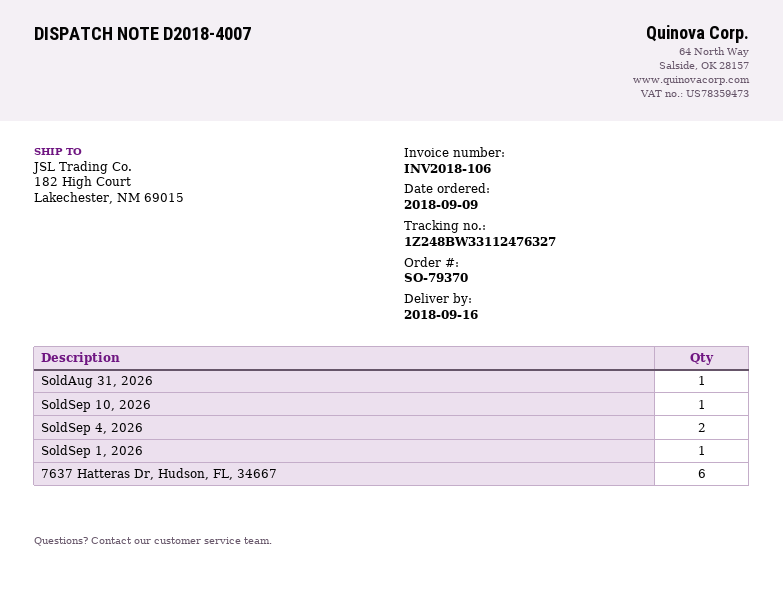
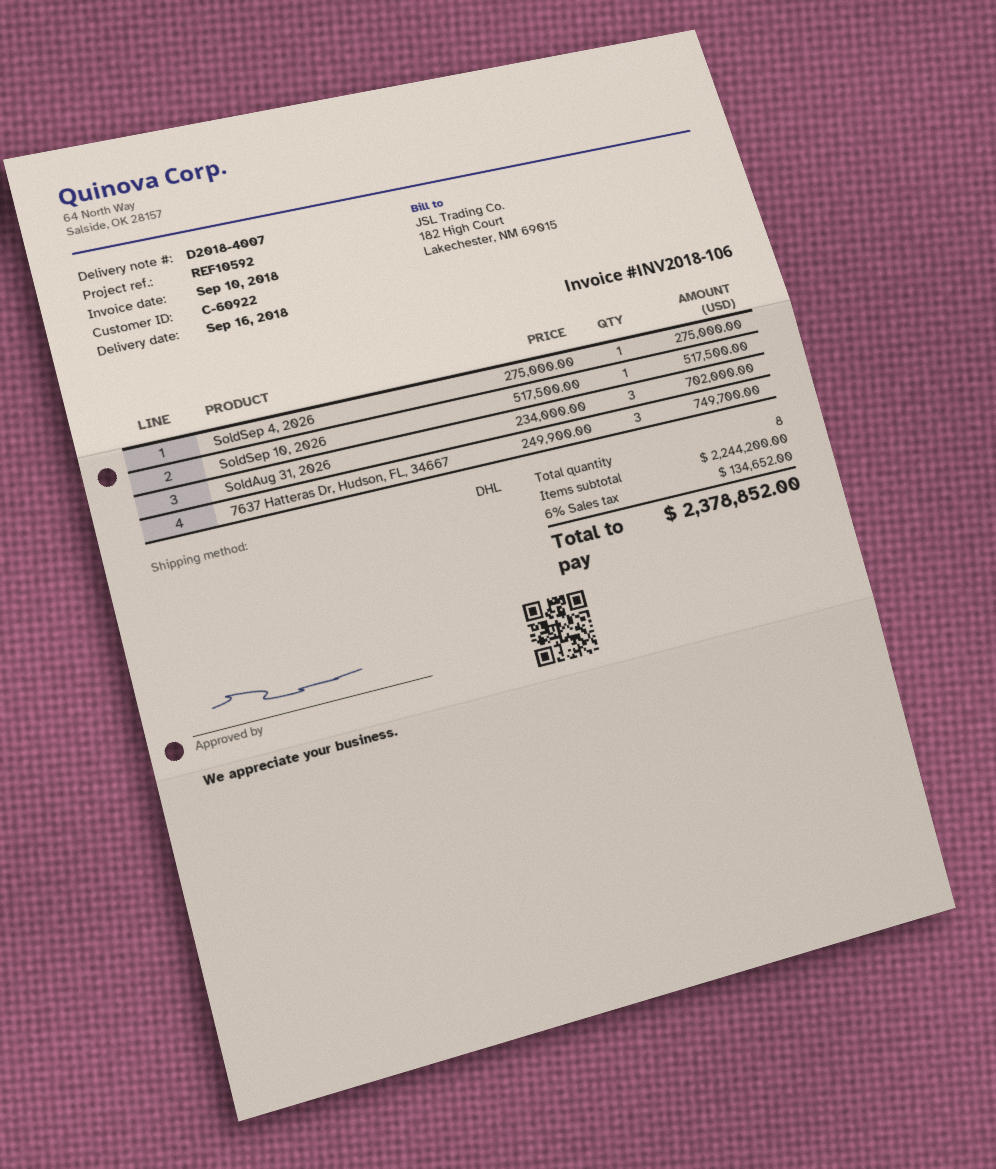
SoldAug 31, 2026: 1 -> 3
SoldSep 4, 2026: 2 -> 1
SoldSep 1, 2026: 1 -> none
7637 Hatteras Dr, Hudson, FL, 34667: 6 -> 3

